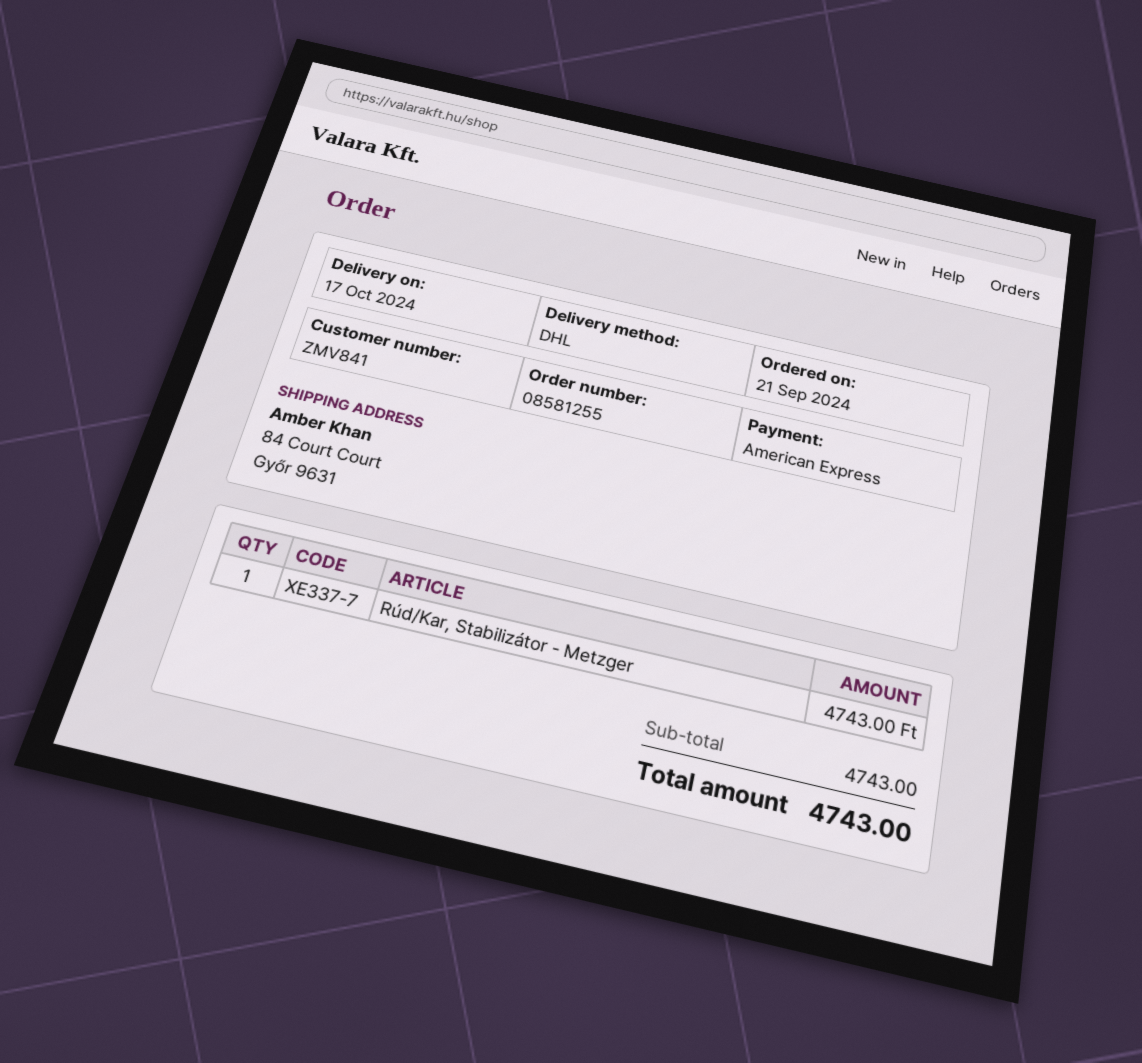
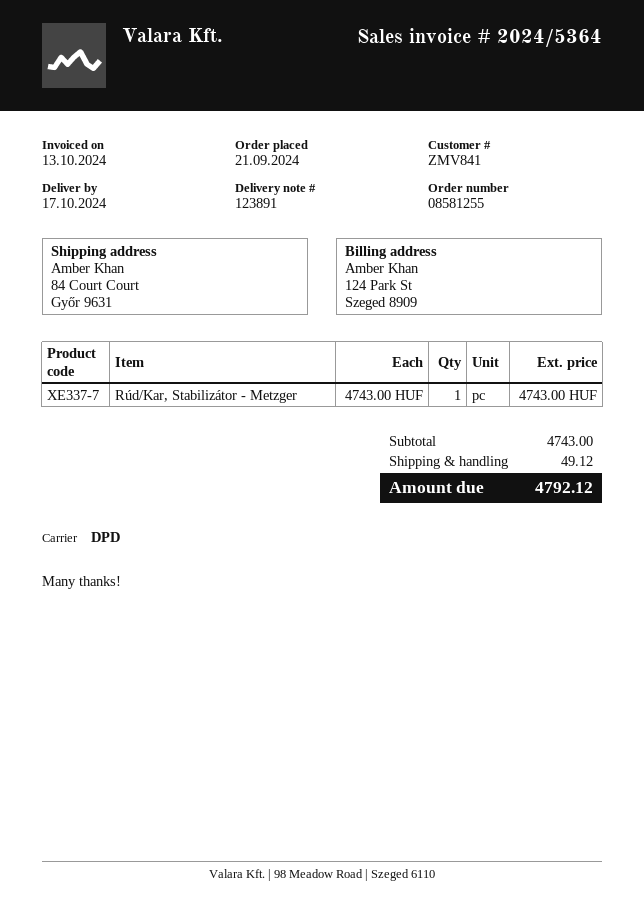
shipping method: DHL -> DPD
shipping: none -> 49.12
total: 4743.00 -> 4792.12

